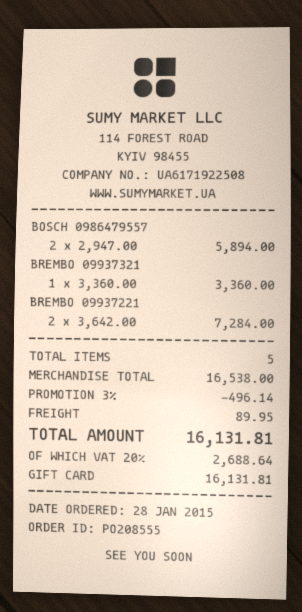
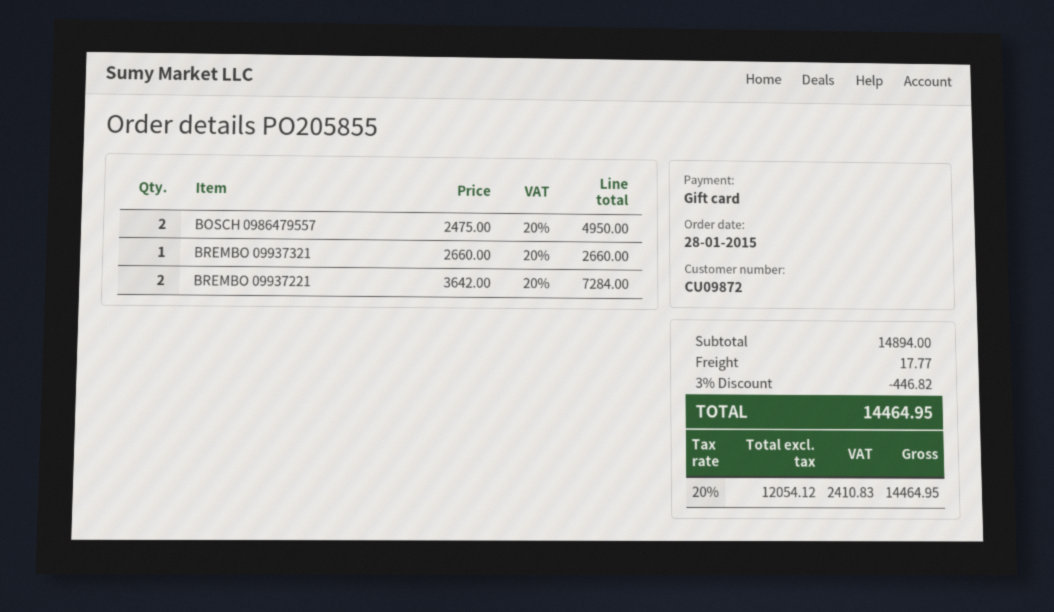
order number: PO208555 -> PO205855
BOSCH 0986479557: 2 x 2947.00 = 5894.00 -> 2 x 2475.00 = 4950.00
BREMBO 09937321: 1 x 3360.00 = 3360.00 -> 1 x 2660.00 = 2660.00
subtotal: 16538.00 -> 14894.00
discount: 3% = 496.14 -> 3% = 446.82
shipping: 89.95 -> 17.77
tax: 20% = 2688.64 -> 20% = 2410.83
total: 16131.81 -> 14464.95

